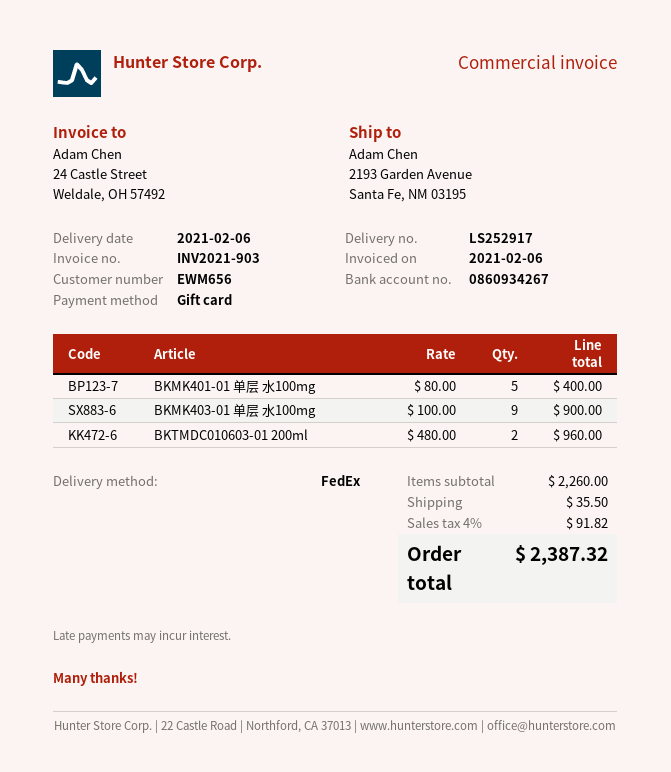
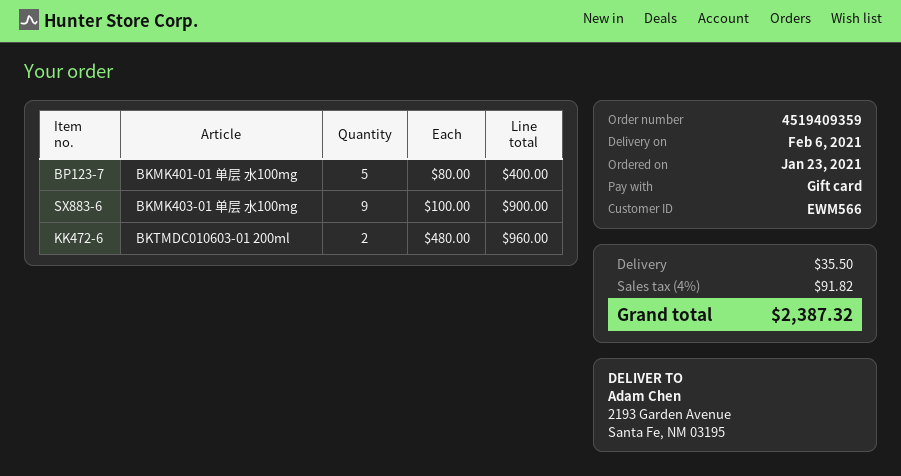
customer number: EWM656 -> EWM566

